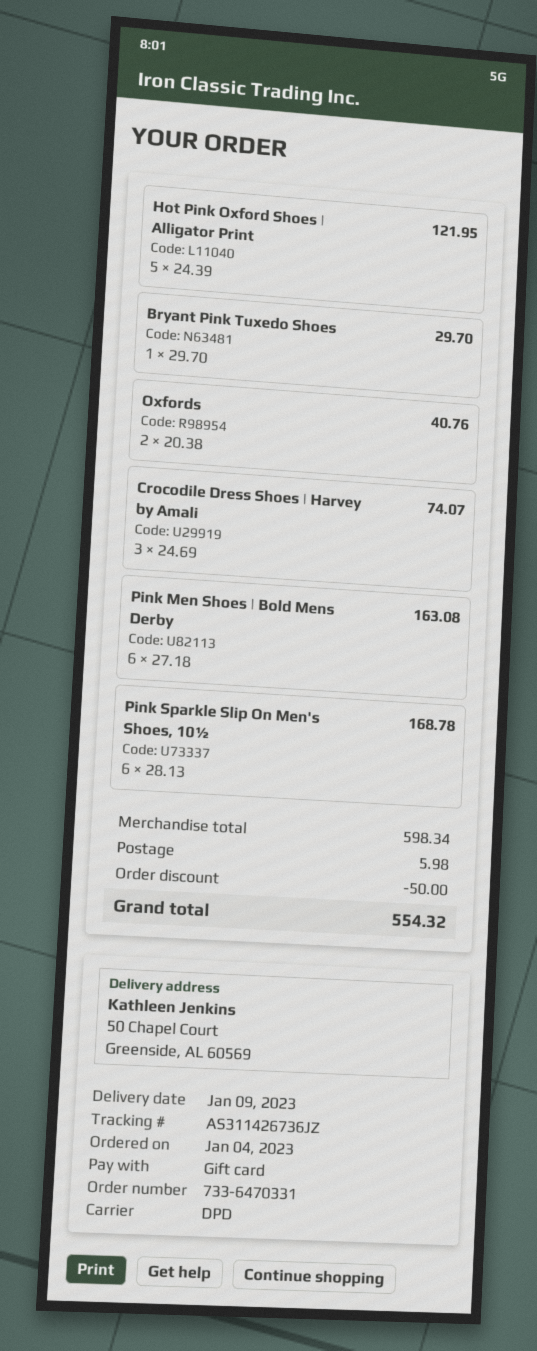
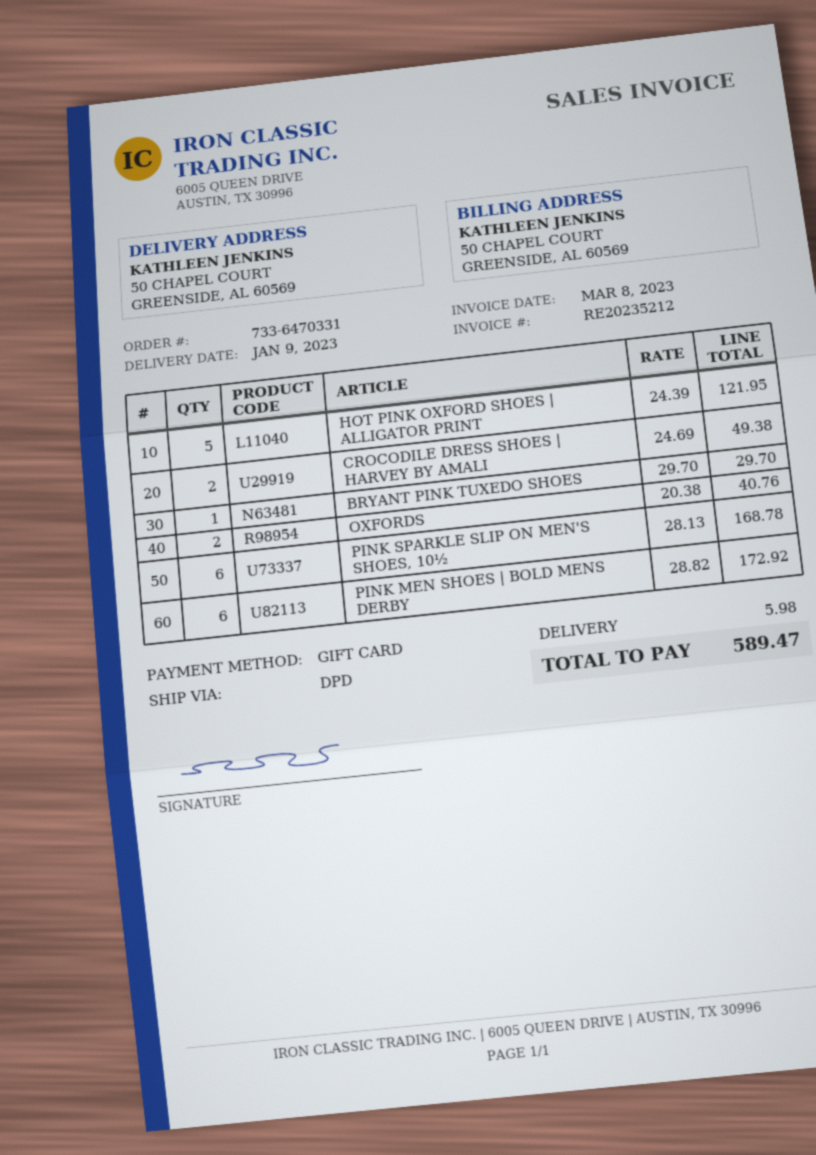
Crocodile Dress Shoes | Harvey by Amali: 3 x 24.69 = 74.07 -> 2 x 24.69 = 49.38
Pink Men Shoes | Bold Mens Derby: 6 x 27.18 = 163.08 -> 6 x 28.82 = 172.92
discount: 50.00 -> none
total: 554.32 -> 589.47

